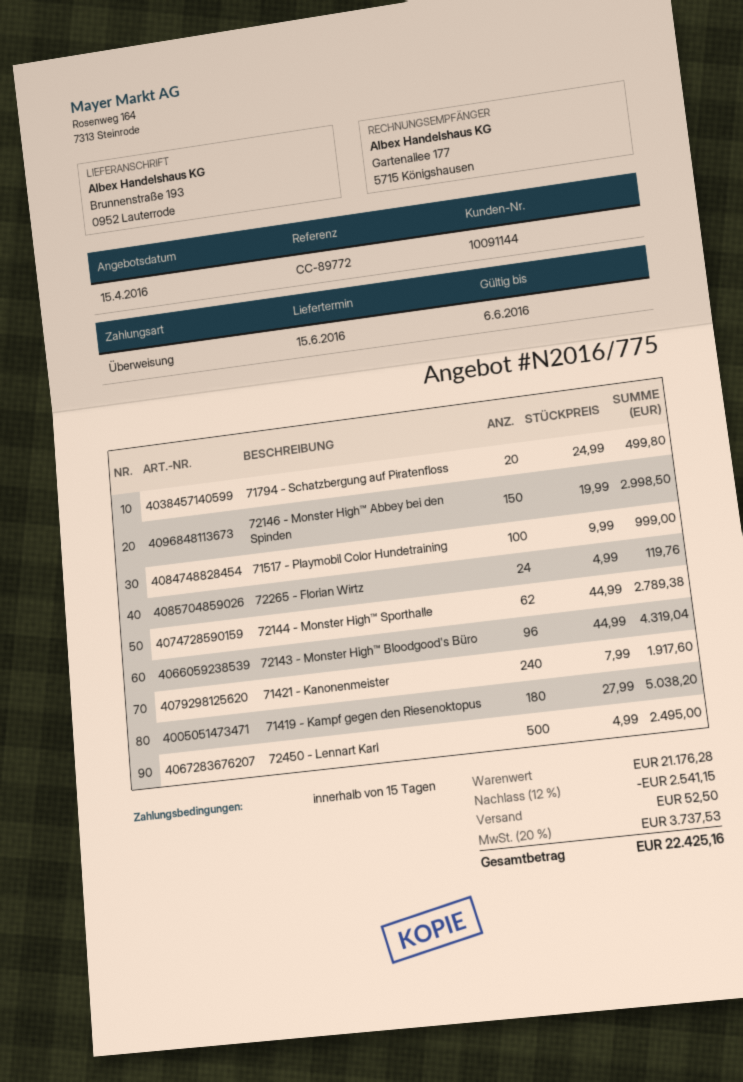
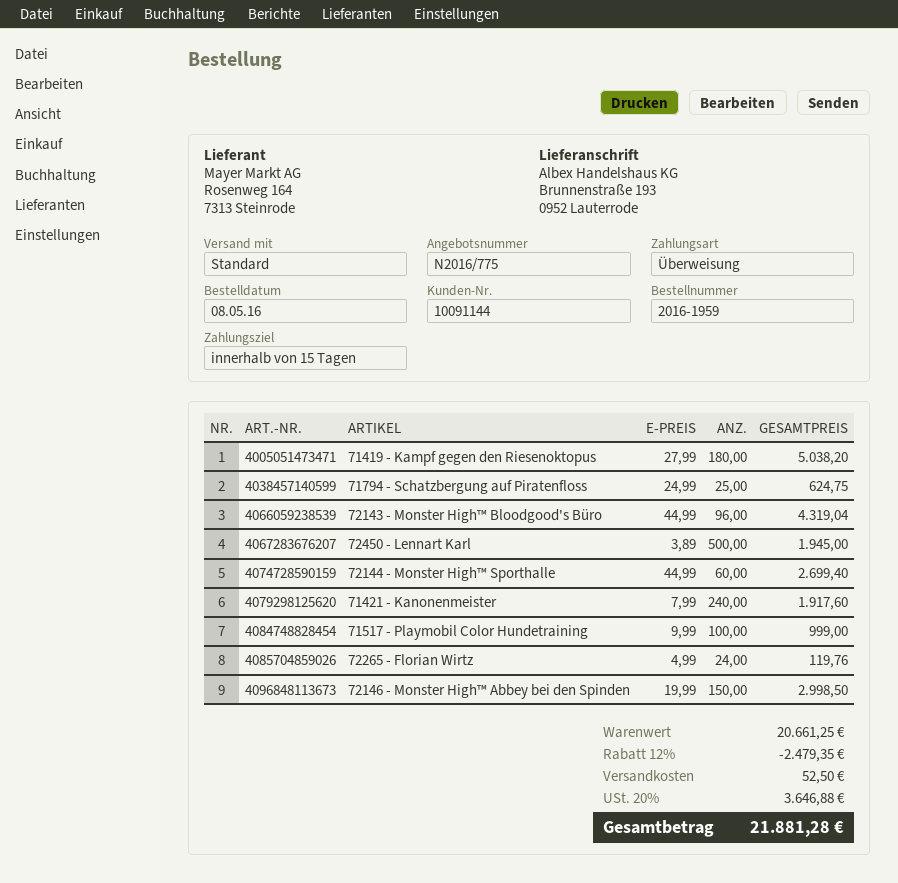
71794 - Schatzbergung auf Piratenfloss: 20 x 24.99 = 499.80 -> 25 x 24.99 = 624.75
72144 - Monster High™ Sporthalle: 62 x 44.99 = 2789.38 -> 60 x 44.99 = 2699.40
72450 - Lennart Karl: 500 x 4.99 = 2495.00 -> 500 x 3.89 = 1945.00
subtotal: 21176.28 -> 20661.25
discount: 12% = 2541.15 -> 12% = 2479.35
tax: 20% = 3737.53 -> 20% = 3646.88
total: 22425.16 -> 21881.28

